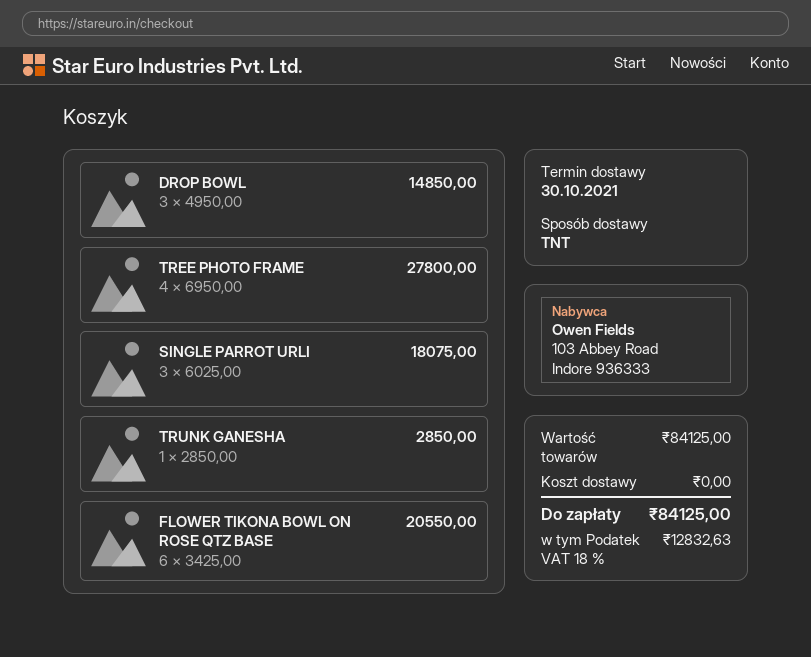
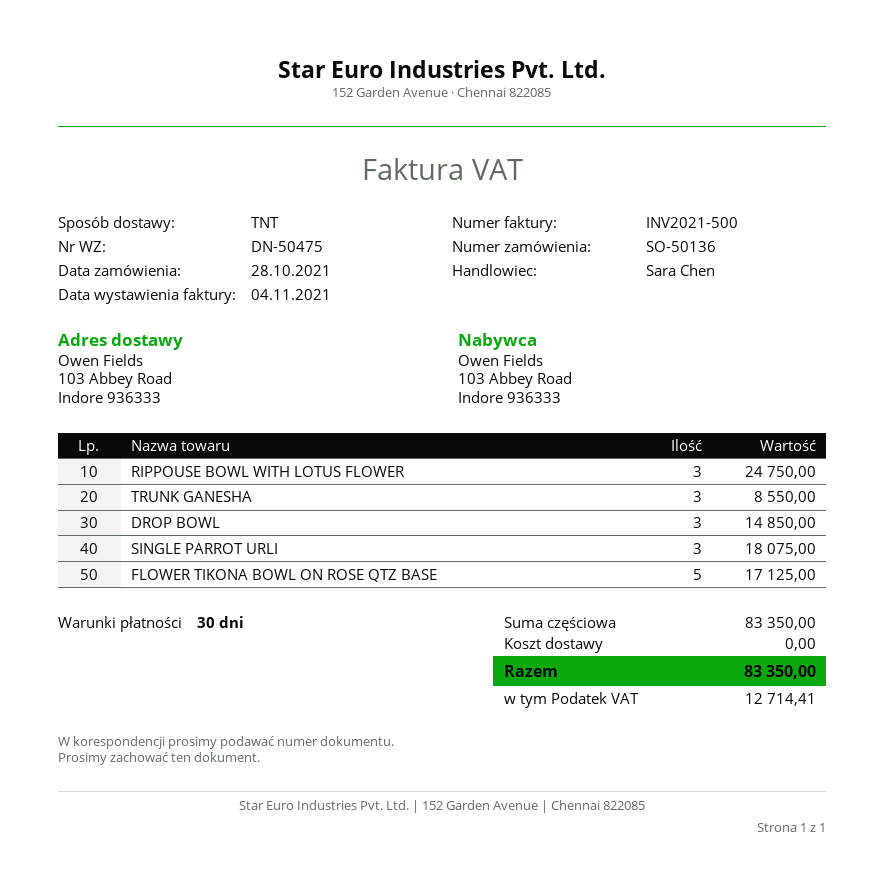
TREE PHOTO FRAME: 4 for 27800.00 -> none
TRUNK GANESHA: 1 for 2850.00 -> 3 for 8550.00
FLOWER TIKONA BOWL ON ROSE QTZ BASE: 6 for 20550.00 -> 5 for 17125.00
RIPPOUSE BOWL WITH LOTUS FLOWER: none -> 3 for 24750.00
subtotal: 84125.00 -> 83350.00
tax: 12832.63 -> 12714.41
total: 84125.00 -> 83350.00

